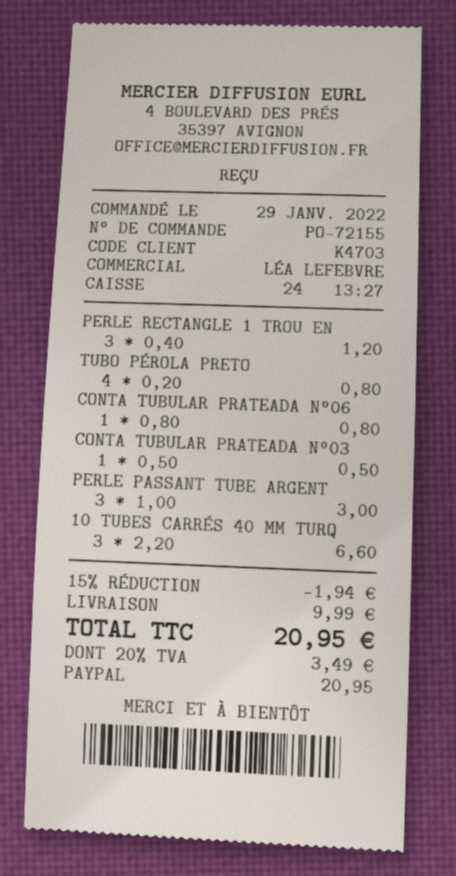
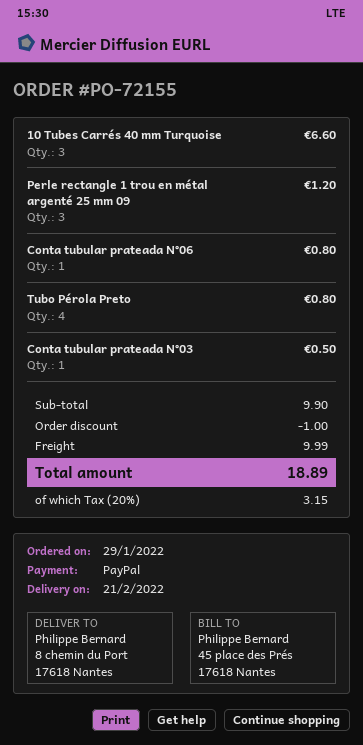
PERLE PASSANT TUBE ARGENT: 3 for 3.00 -> none
discount: 1.94 -> 1.00
tax: 20% = 3.49 -> 20% = 3.15
total: 20.95 -> 18.89

